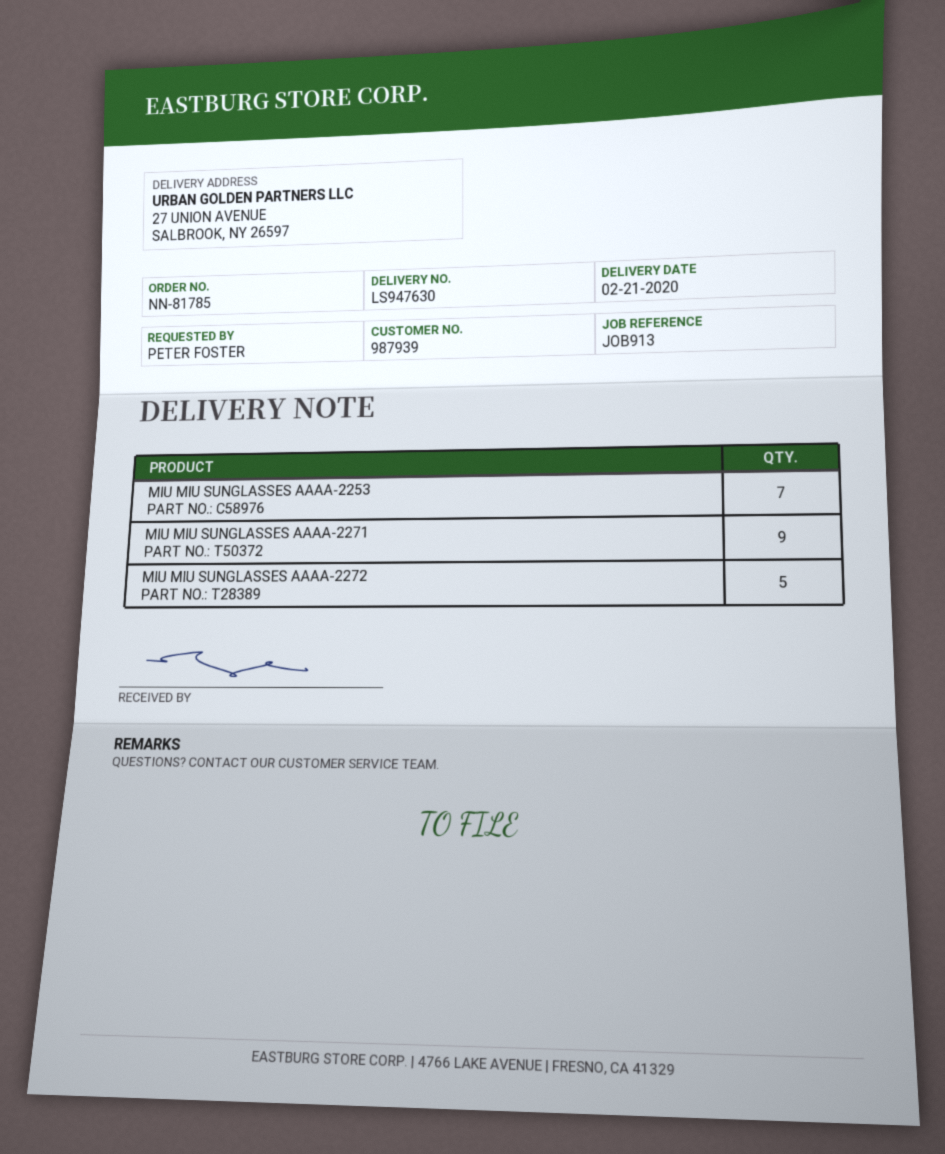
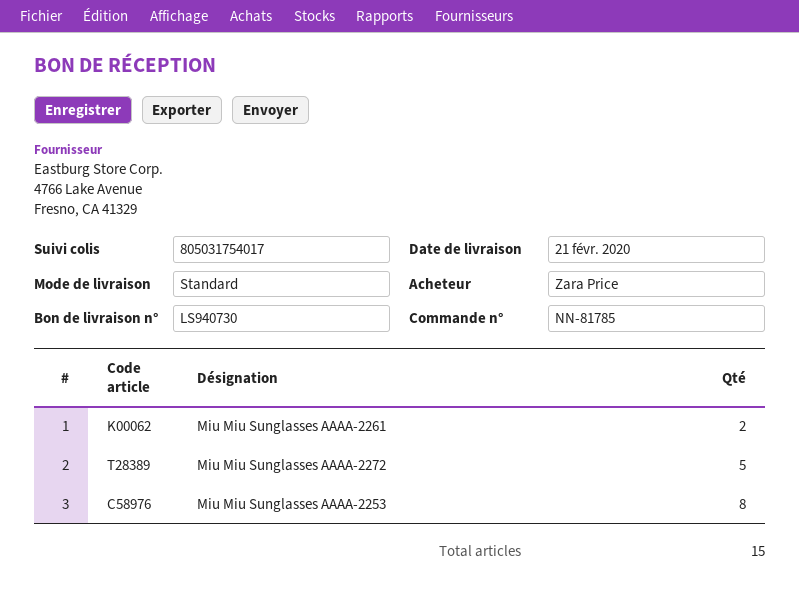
delivery note number: LS947630 -> LS940730
ordered by: PETER FOSTER -> Zara Price
MIU MIU SUNGLASSES AAAA-2253: 7 -> 8
MIU MIU SUNGLASSES AAAA-2271: 9 -> none
Miu Miu Sunglasses AAAA-2261: none -> 2

